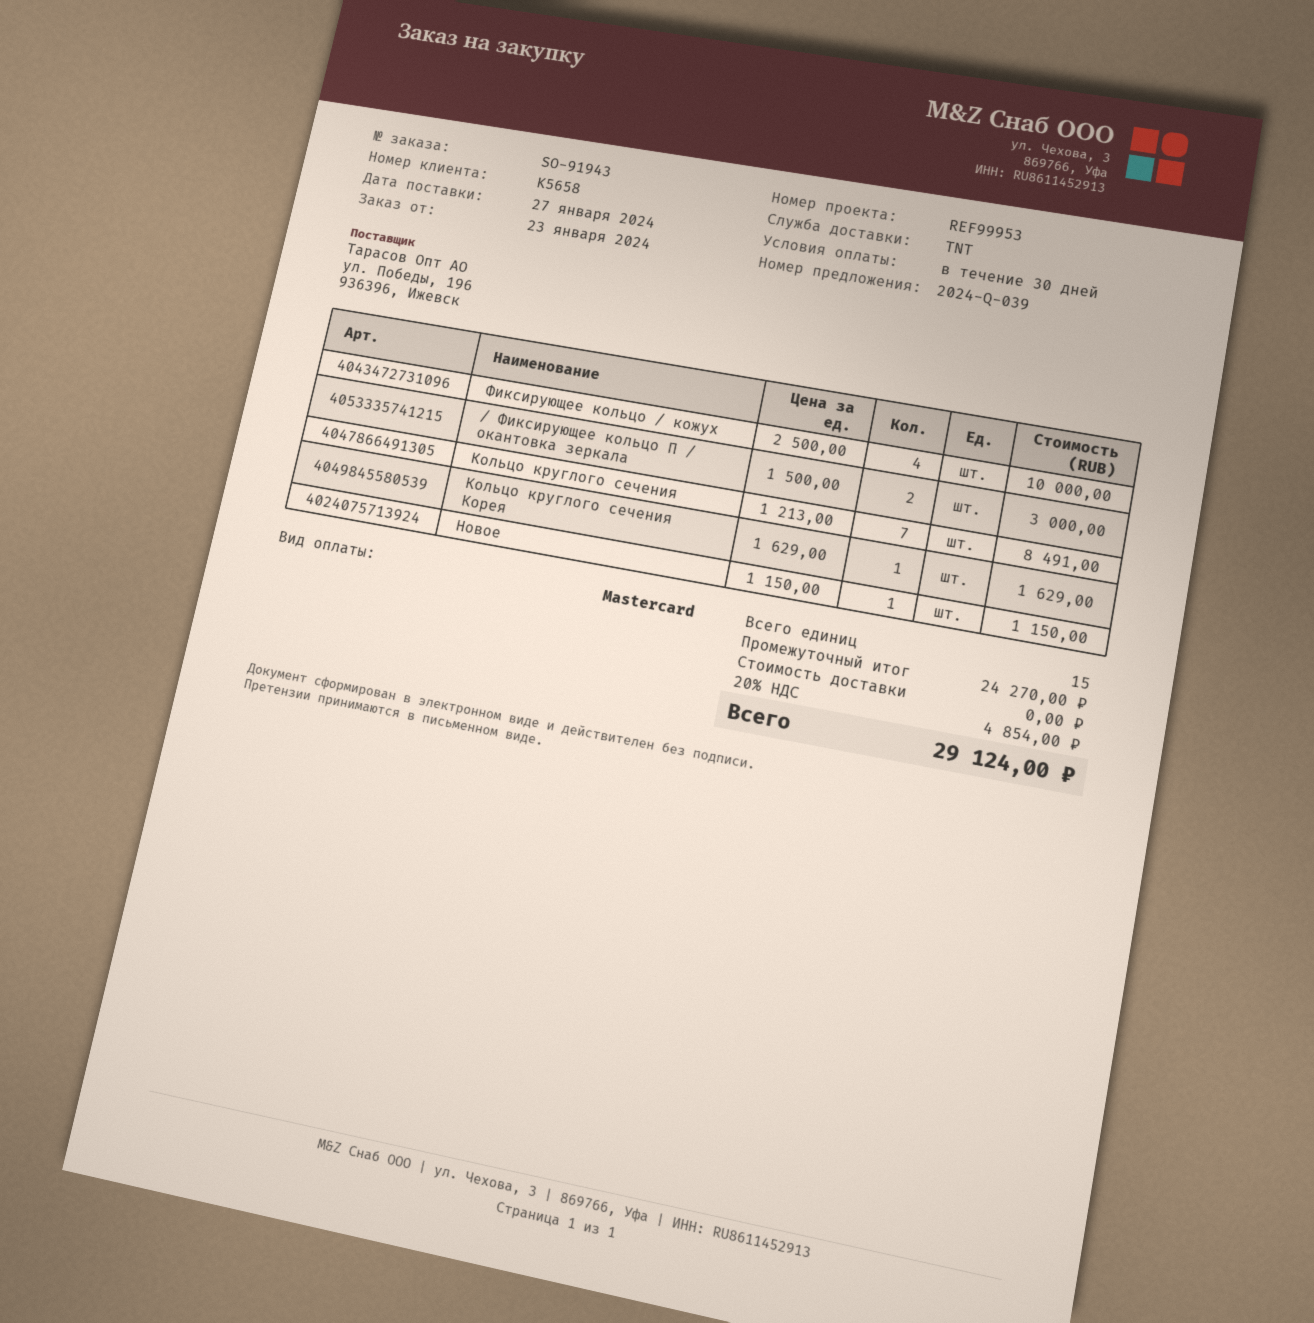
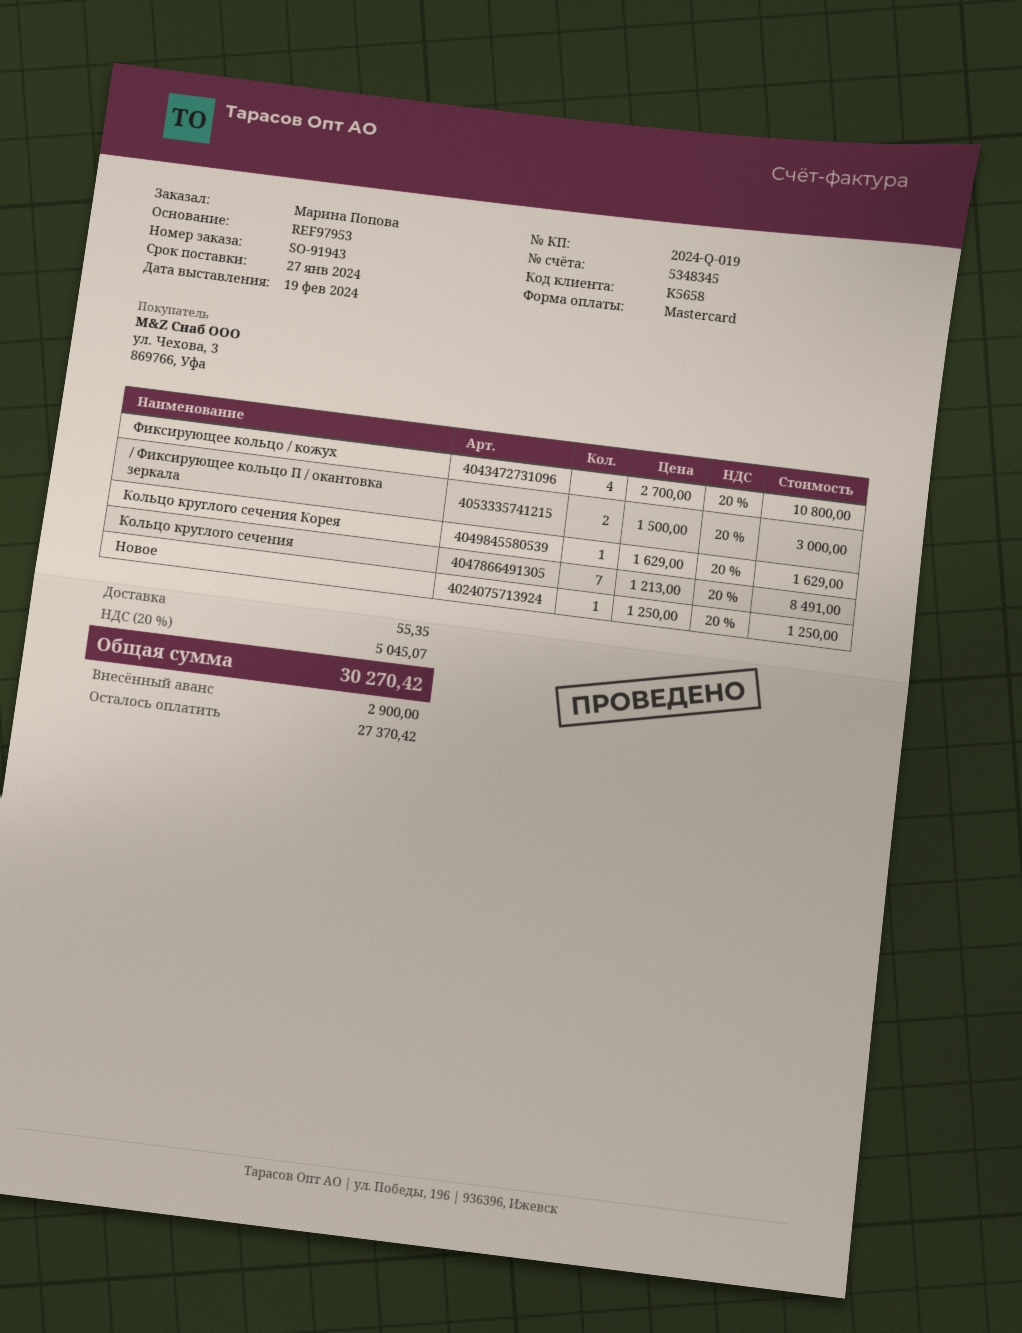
quote number: 2024-Q-039 -> 2024-Q-019
reference: REF99953 -> REF97953
Фиксирующее кольцо / кожух: 4 x 2500.00 = 10000.00 -> 4 x 2700.00 = 10800.00
Новое: 1 x 1150.00 = 1150.00 -> 1 x 1250.00 = 1250.00
shipping: 0.00 -> 55.35
tax: 20% = 4854.00 -> 20% = 5045.07
total: 29124.00 -> 30270.42

